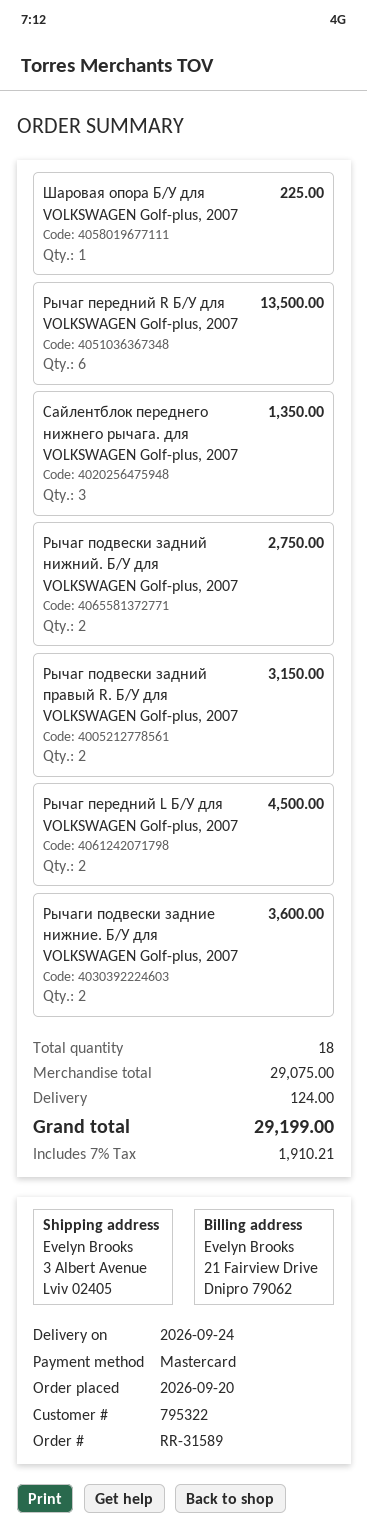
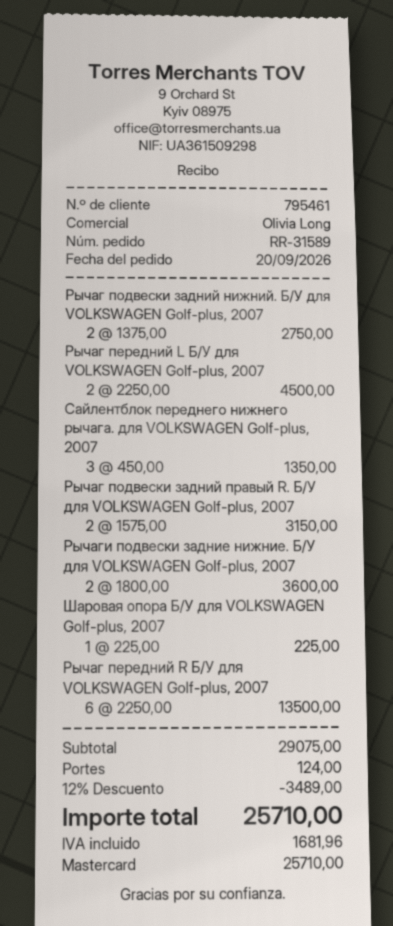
customer number: 795322 -> 795461
discount: none -> 12% = 3489.00
tax: 1910.21 -> 1681.96
total: 29199.00 -> 25710.00

